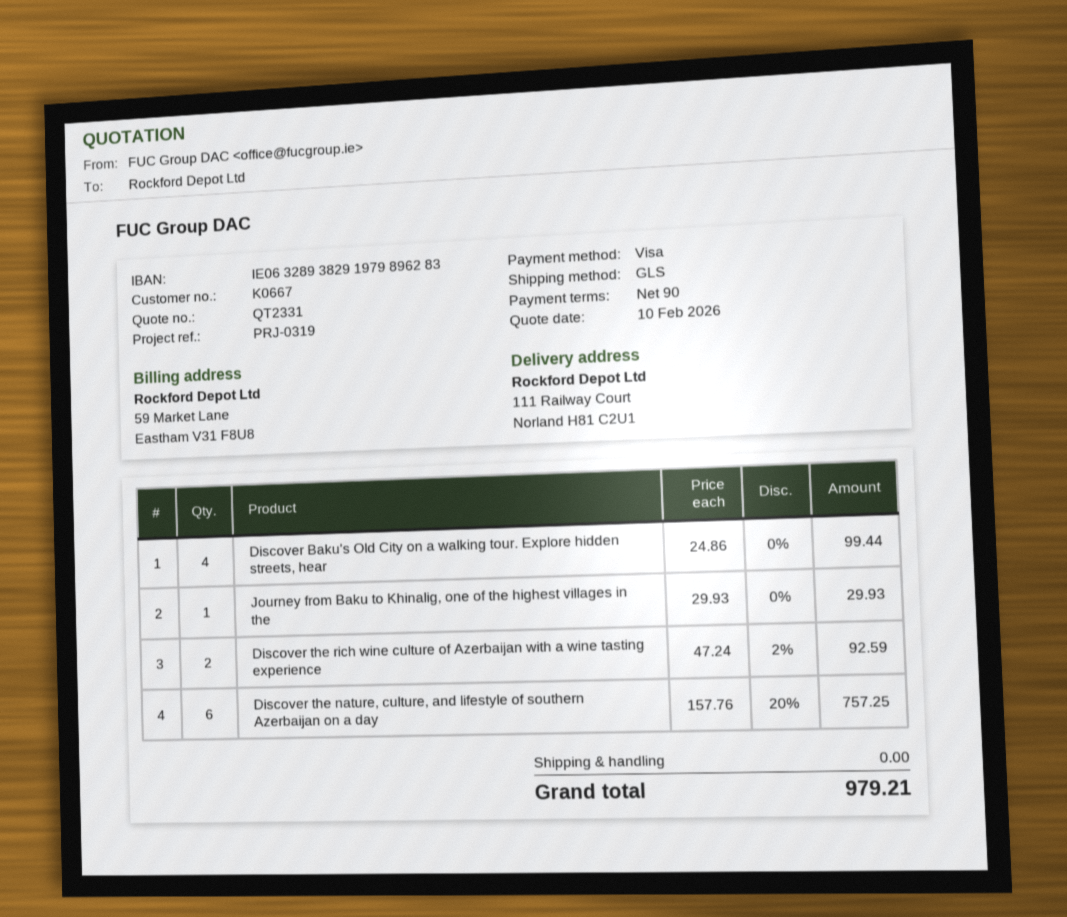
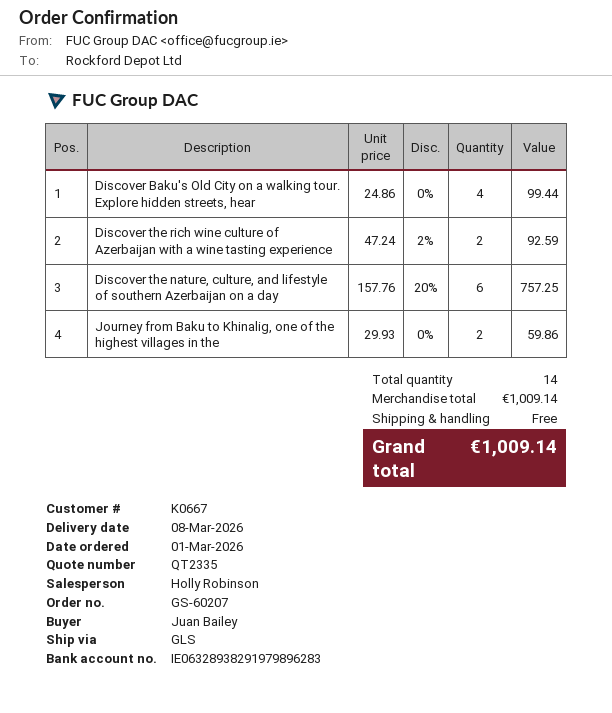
quote number: QT2331 -> QT2335
Journey from Baku to Khinalig, one of the highest villages in the: 1 x 29.93 = 29.93 -> 2 x 29.93 = 59.86
total: 979.21 -> 1009.14

